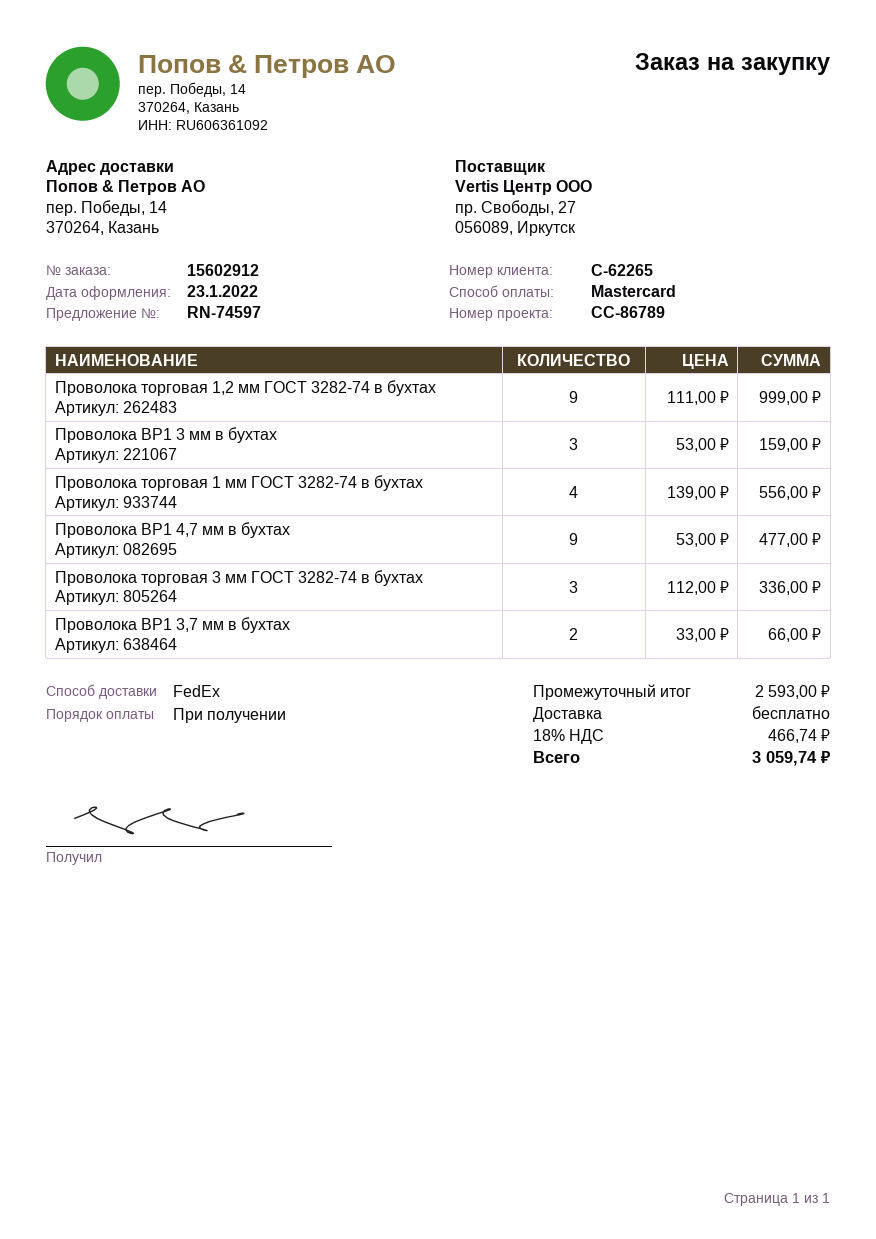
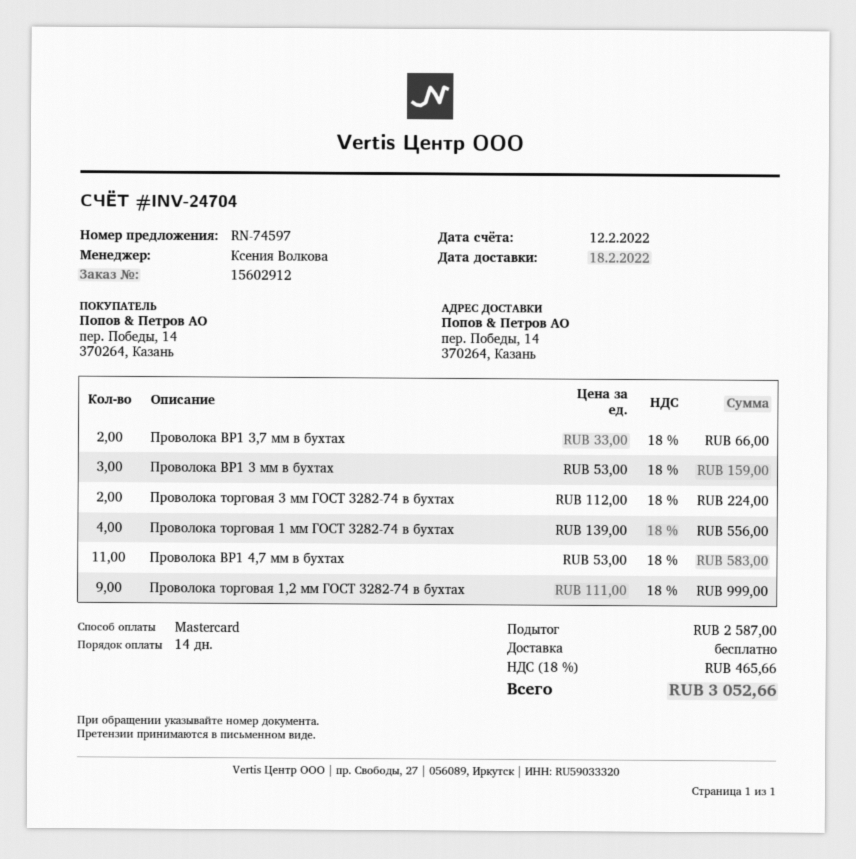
payment terms: on receipt -> 14 days
Проволока ВР1 4,7 мм в бухтах: 9 x 53.00 = 477.00 -> 11 x 53.00 = 583.00
Проволока торговая 3 мм ГОСТ 3282-74 в бухтах: 3 x 112.00 = 336.00 -> 2 x 112.00 = 224.00
subtotal: 2593.00 -> 2587.00
tax: 18% = 466.74 -> 18% = 465.66
total: 3059.74 -> 3052.66

